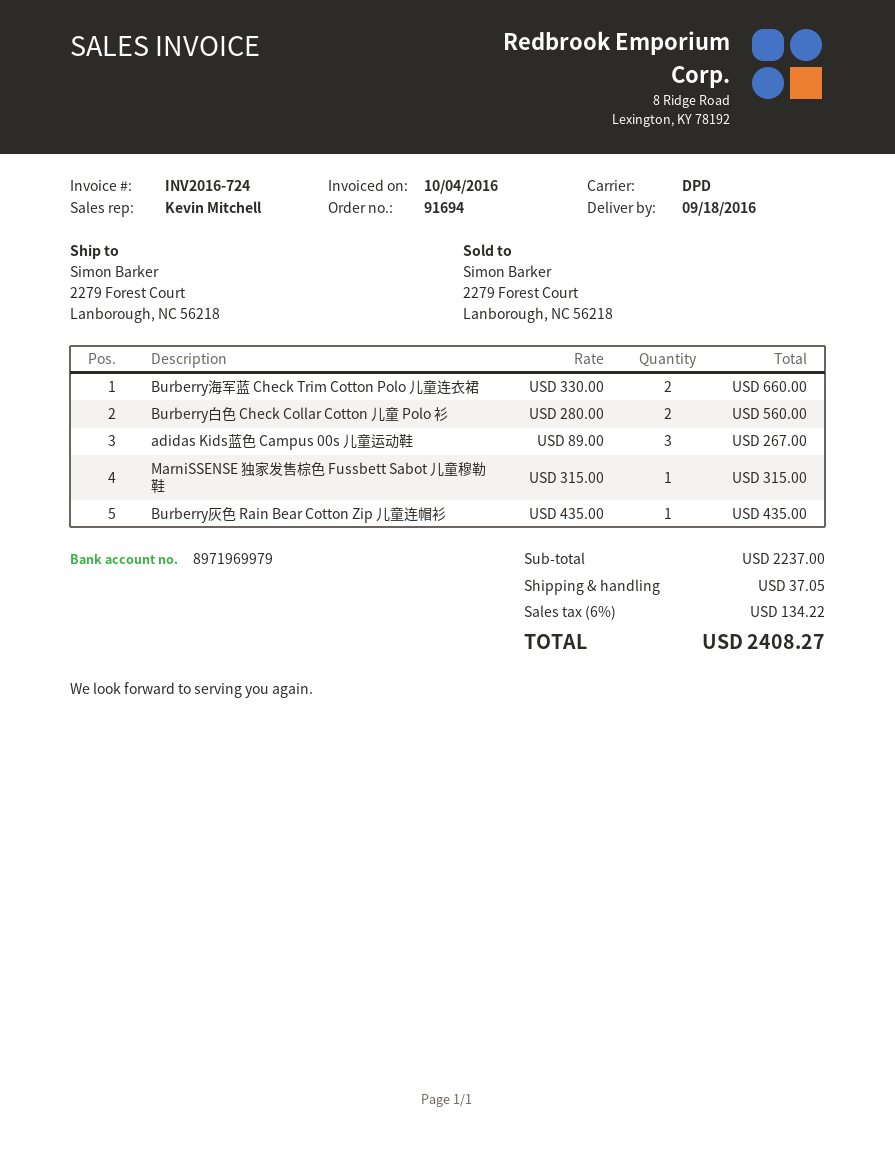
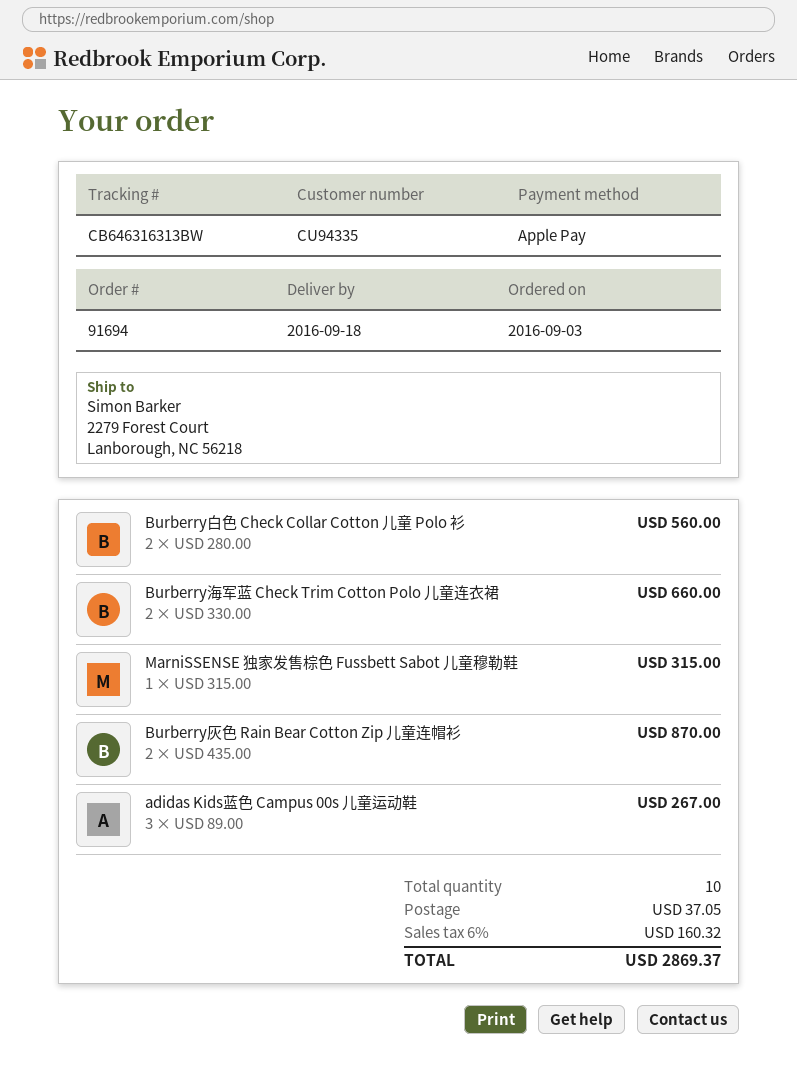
Burberry灰色 Rain Bear Cotton Zip 儿童连帽衫: 1 x 435.00 = 435.00 -> 2 x 435.00 = 870.00
tax: 6% = 134.22 -> 6% = 160.32
total: 2408.27 -> 2869.37

